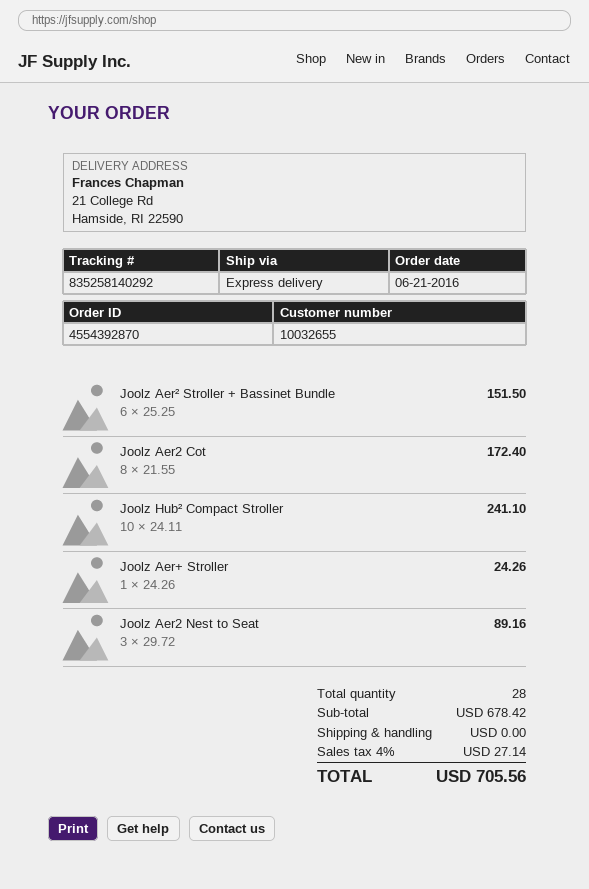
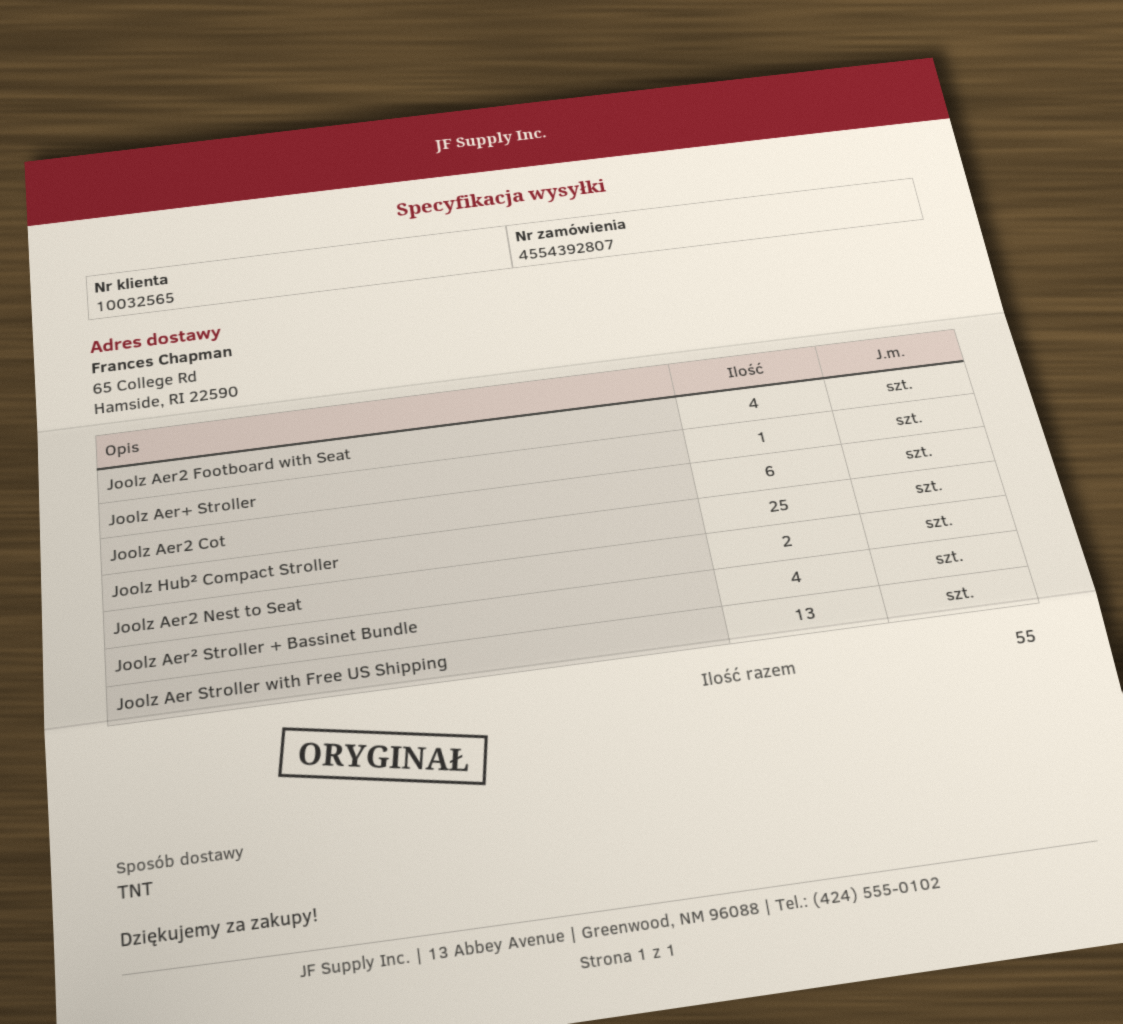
order number: 4554392870 -> 4554392807
customer number: 10032655 -> 10032565
shipping method: express -> TNT
ship to: 21 College Rd, Hamside, RI 22590 -> 65 College Rd, Hamside, RI 22590
Joolz Aer² Stroller + Bassinet Bundle: 6 -> 4
Joolz Aer2 Cot: 8 -> 6
Joolz Hub² Compact Stroller: 10 -> 25
Joolz Aer2 Nest to Seat: 3 -> 2
Joolz Aer2 Footboard with Seat: none -> 4
Joolz Aer Stroller with Free US Shipping: none -> 13
total quantity: 28 -> 55

